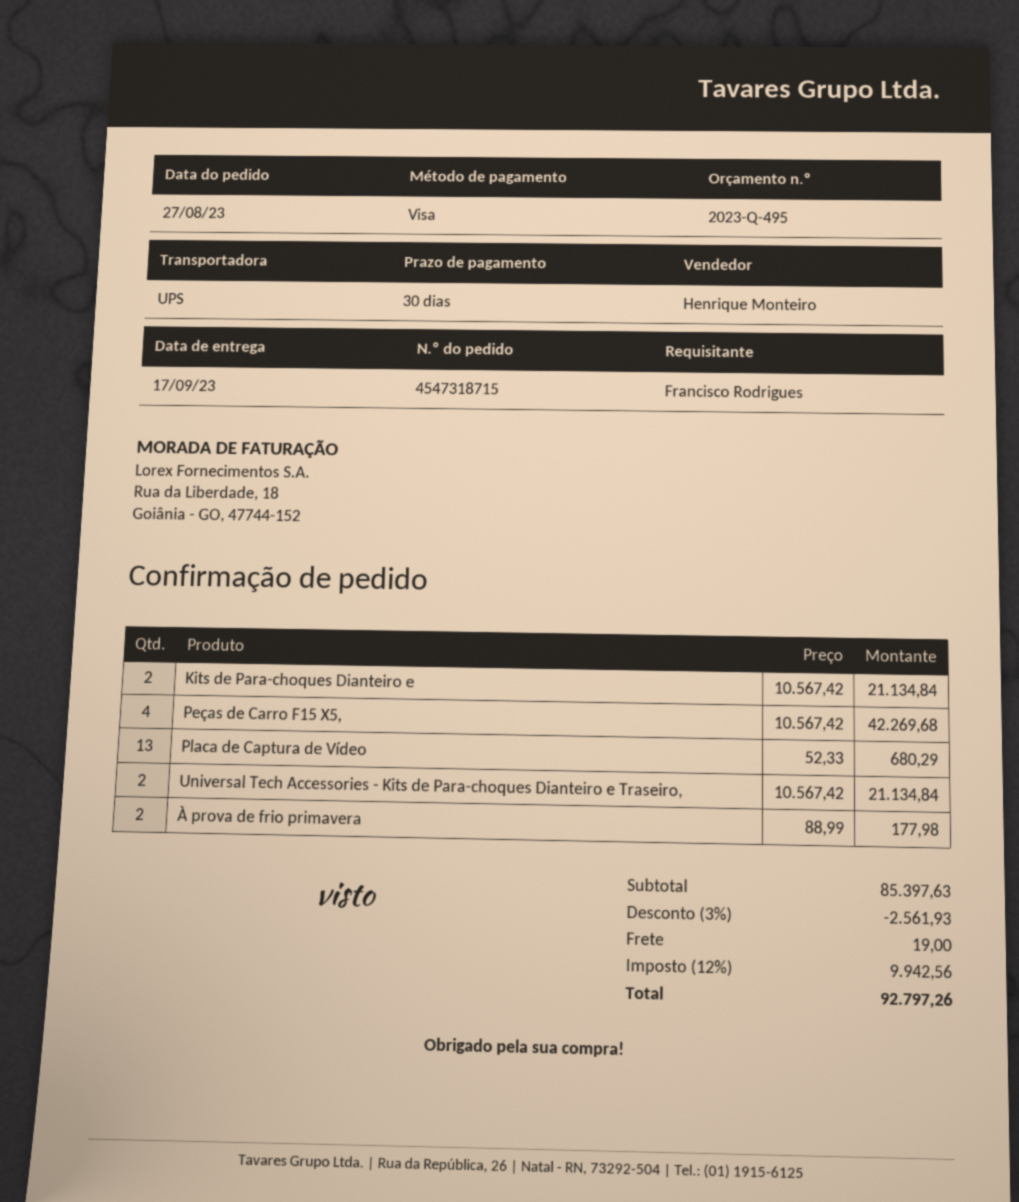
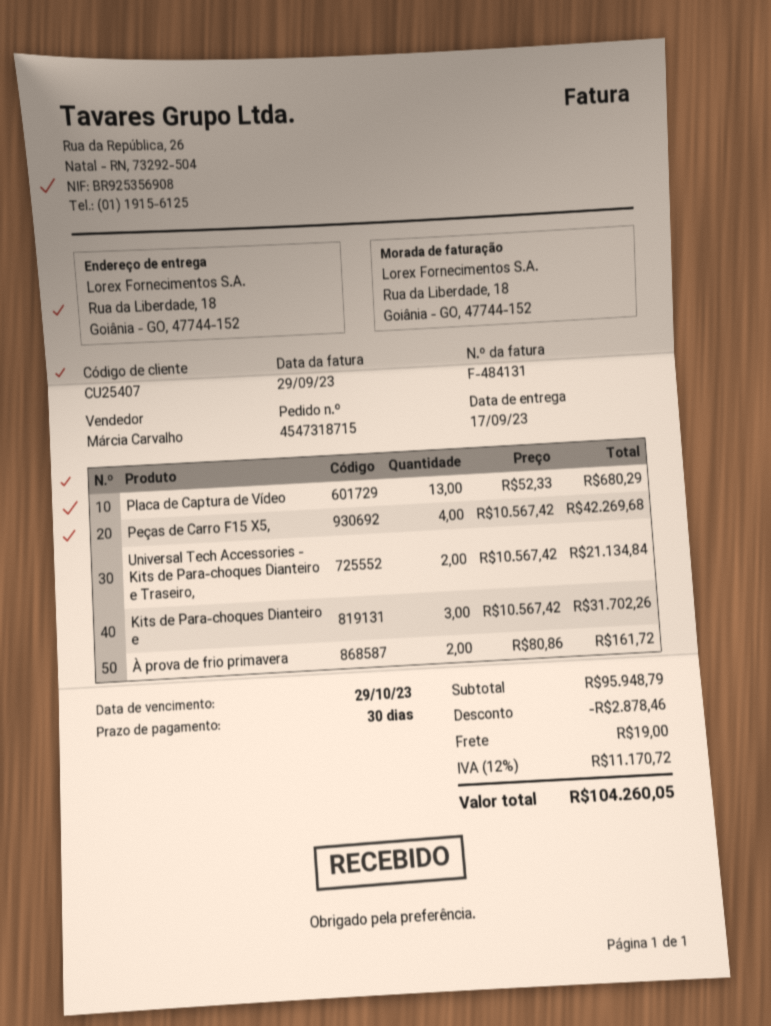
sales rep: Henrique Monteiro -> Márcia Carvalho
Kits de Para-choques Dianteiro e: 2 x 10567.42 = 21134.84 -> 3 x 10567.42 = 31702.26
À prova de frio primavera: 2 x 88.99 = 177.98 -> 2 x 80.86 = 161.72
subtotal: 85397.63 -> 95948.79
discount: 2561.93 -> 2878.46
tax: 12% = 9942.56 -> 12% = 11170.72
total: 92797.26 -> 104260.05

